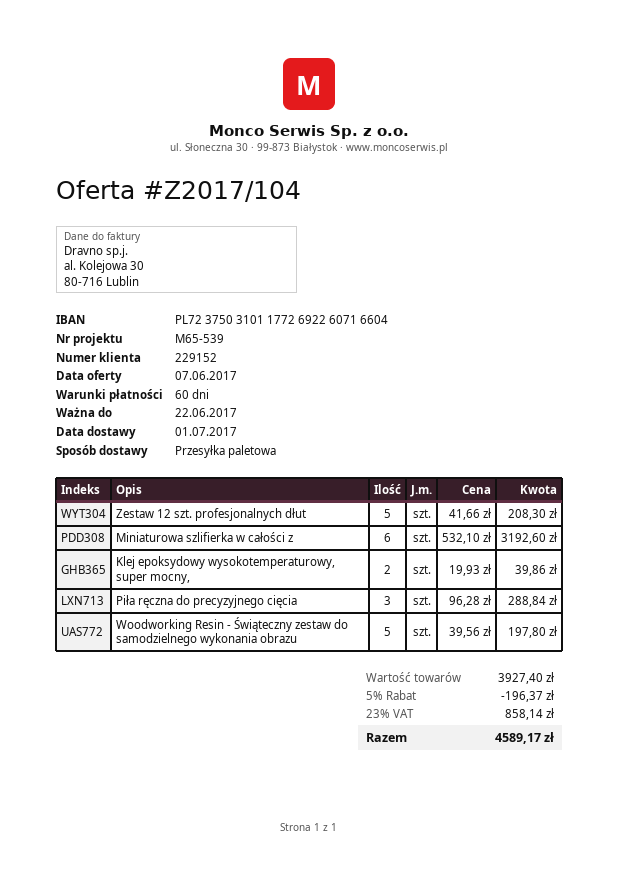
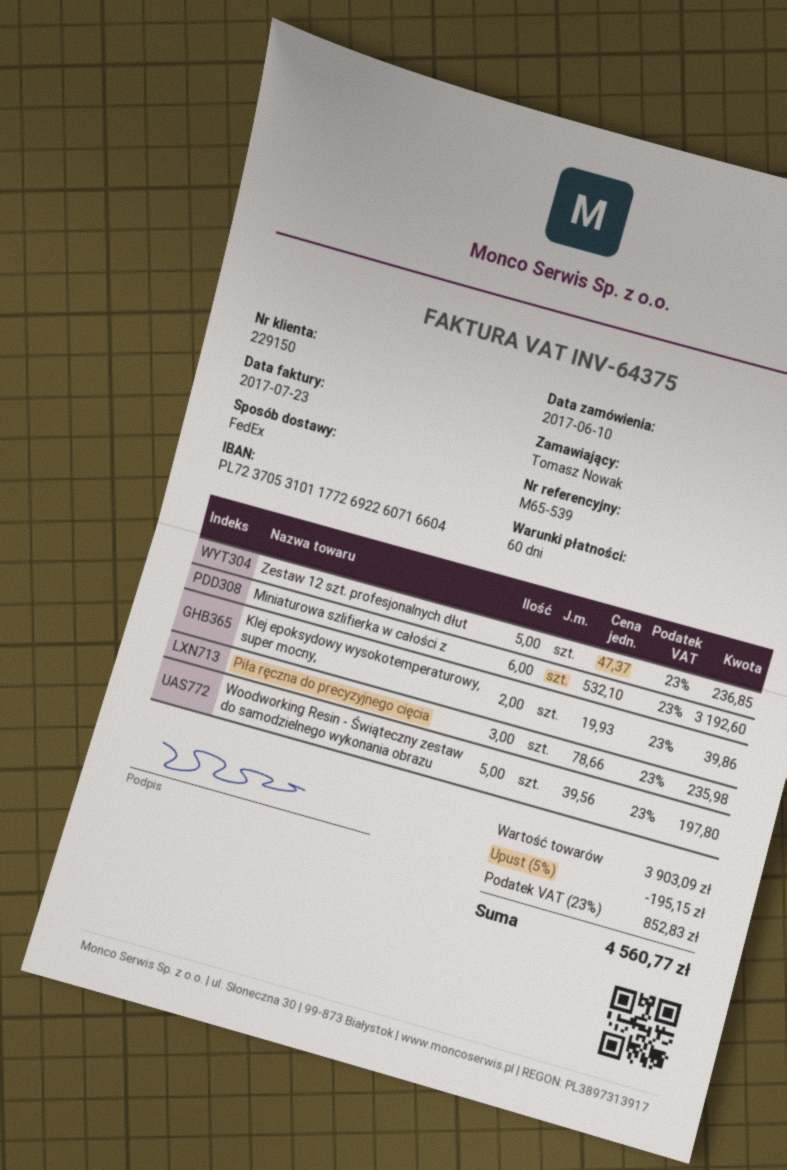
customer number: 229152 -> 229150
bank account: PL72375031011772692260716604 -> PL72370531011772692260716604
shipping method: pallet freight -> FedEx
Zestaw 12 szt. profesjonalnych dłut: 5 x 41.66 = 208.30 -> 5 x 47.37 = 236.85
Piła ręczna do precyzyjnego cięcia: 3 x 96.28 = 288.84 -> 3 x 78.66 = 235.98
subtotal: 3927.40 -> 3903.09
discount: 5% = 196.37 -> 5% = 195.15
tax: 23% = 858.14 -> 23% = 852.83
total: 4589.17 -> 4560.77

